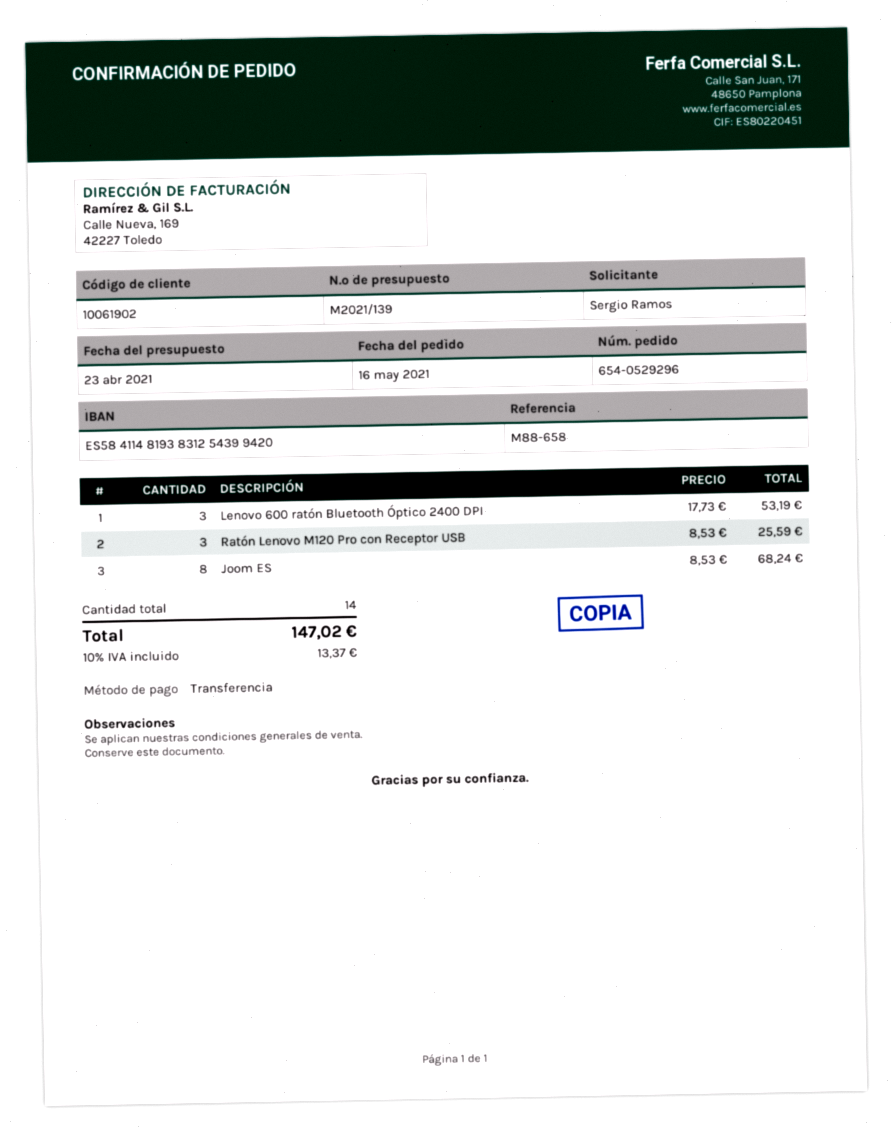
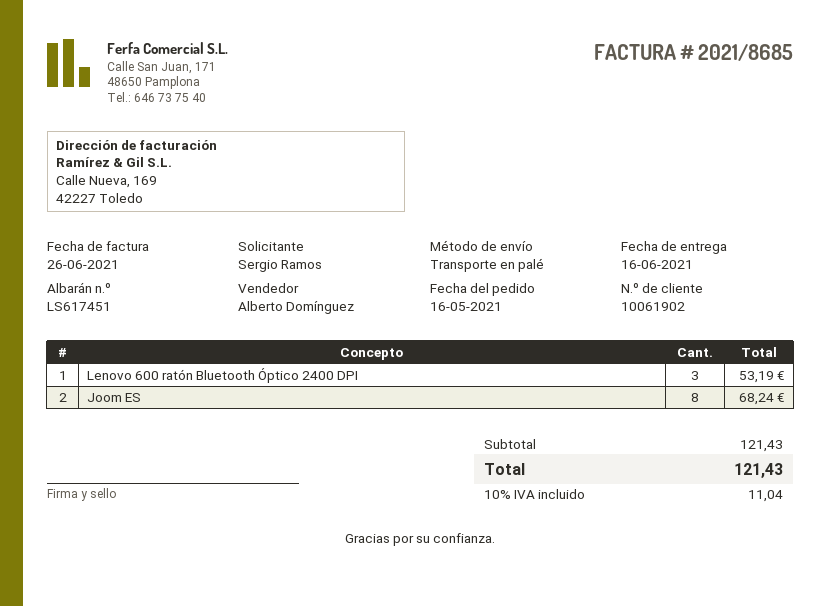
Ratón Lenovo M120 Pro con Receptor USB: 3 for 25.59 -> none
tax: 10% = 13.37 -> 10% = 11.04
total: 147.02 -> 121.43

